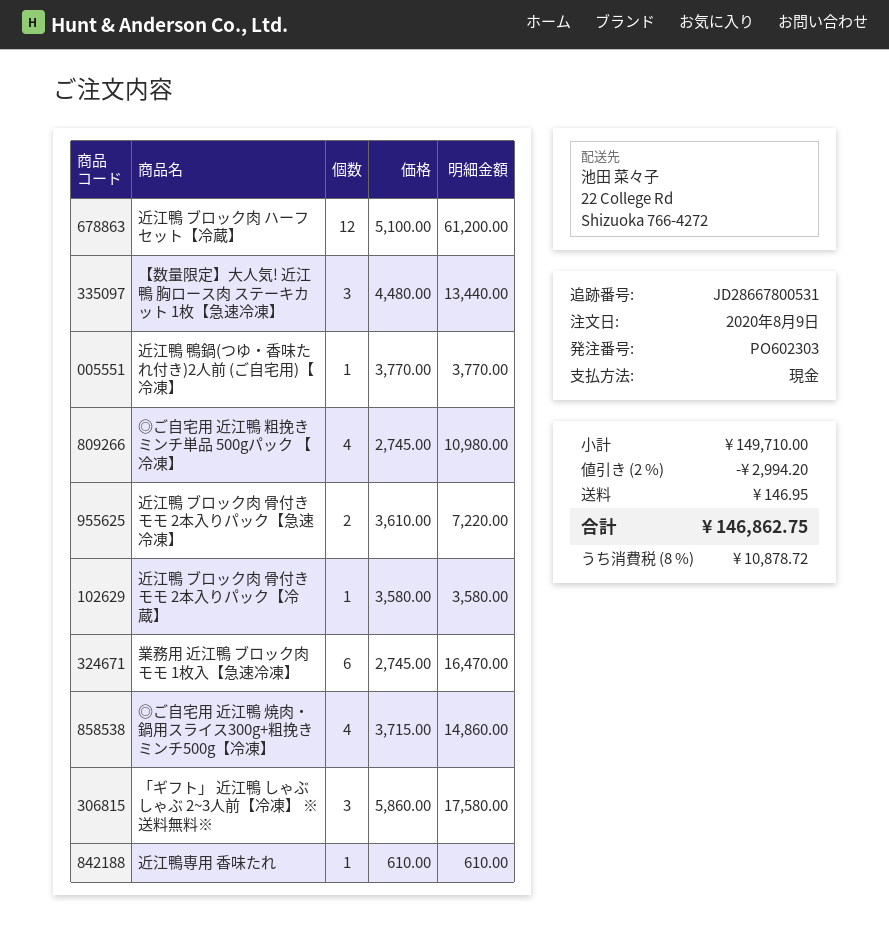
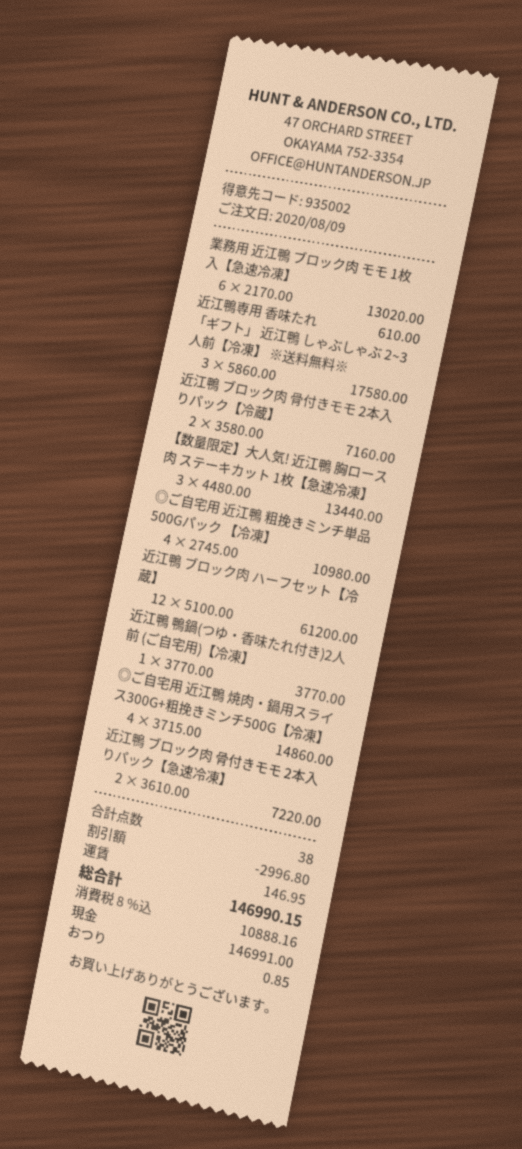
近江鴨 ブロック肉 骨付きモモ 2本入りパック【冷蔵】: 1 x 3580.00 = 3580.00 -> 2 x 3580.00 = 7160.00
業務用 近江鴨 ブロック肉 モモ 1枚入【急速冷凍】: 6 x 2745.00 = 16470.00 -> 6 x 2170.00 = 13020.00
discount: 2994.20 -> 2996.80
tax: 8% = 10878.72 -> 8% = 10888.16
total: 146862.75 -> 146990.15

